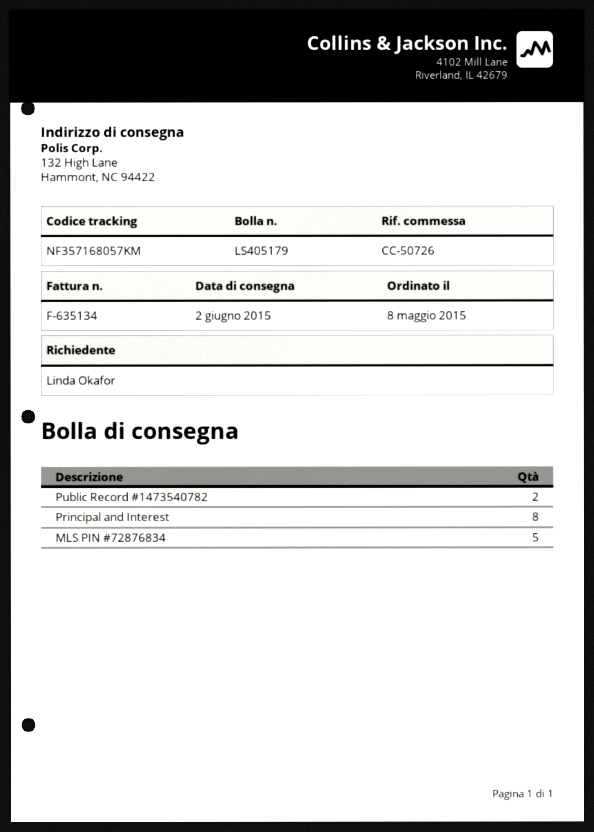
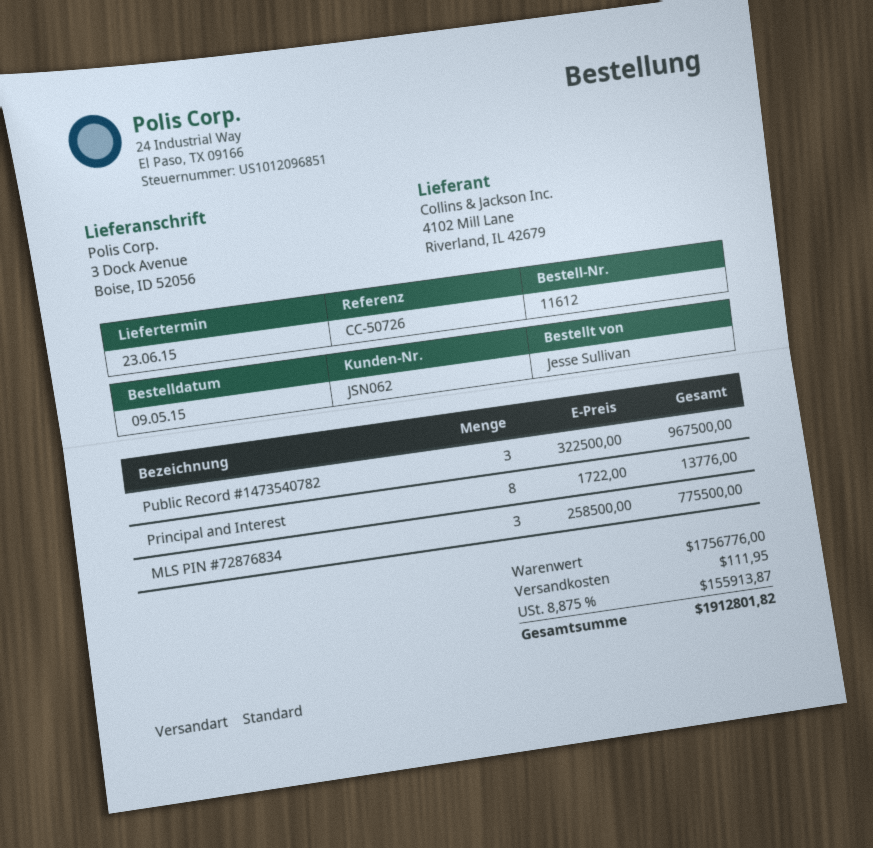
order date: 2015-05-08 -> 2015-05-09
delivery date: 2015-06-02 -> 2015-06-23
ordered by: Linda Okafor -> Jesse Sullivan
ship to: 132 High Lane, Hammont, NC 94422 -> 3 Dock Avenue, Boise, ID 52056
Public Record #1473540782: 2 -> 3
MLS PIN #72876834: 5 -> 3

